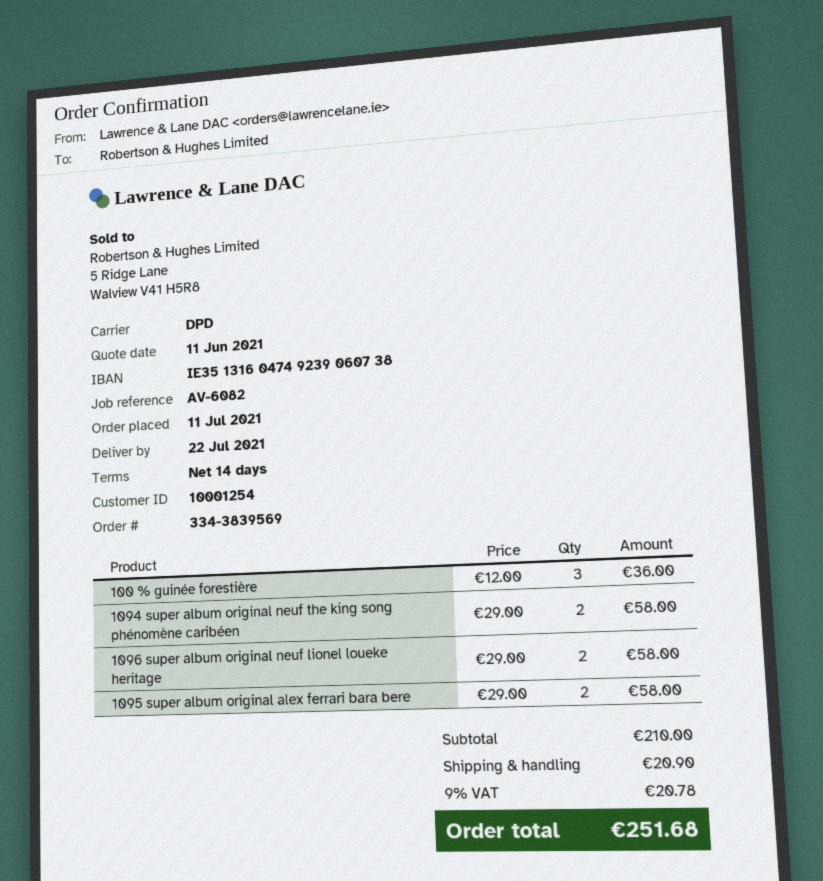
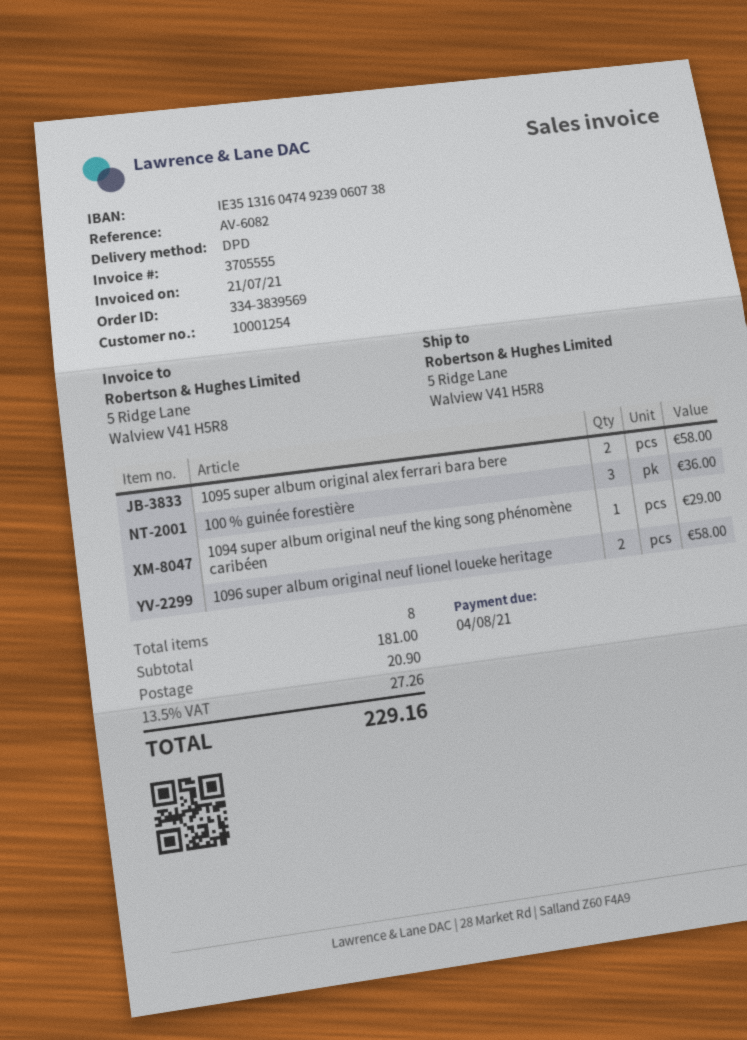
1094 super album original neuf the king song phénomène caribéen: 2 for 58.00 -> 1 for 29.00
subtotal: 210.00 -> 181.00
tax: 9% = 20.78 -> 13.5% = 27.26
total: 251.68 -> 229.16

